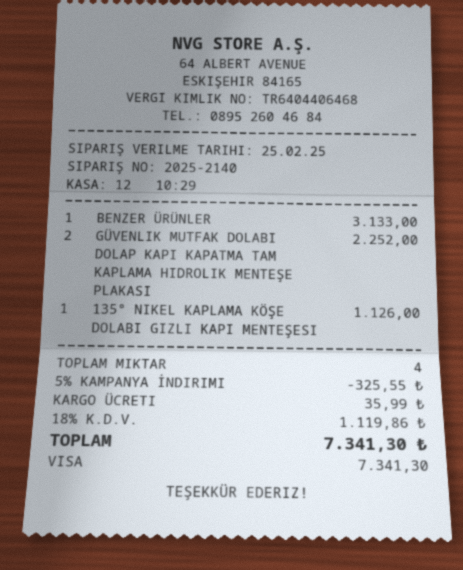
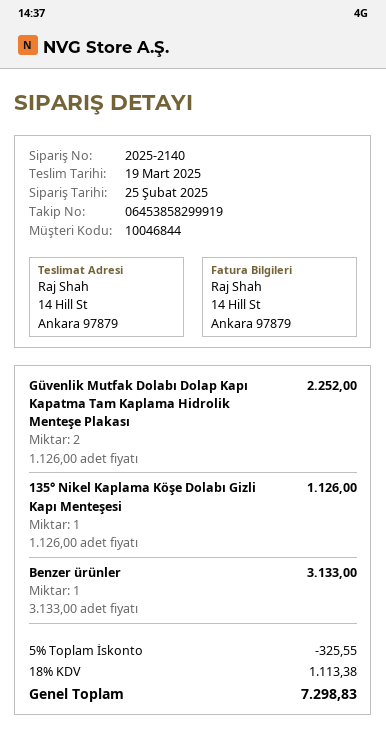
shipping: 35.99 -> none
tax: 18% = 1119.86 -> 18% = 1113.38
total: 7341.30 -> 7298.83

